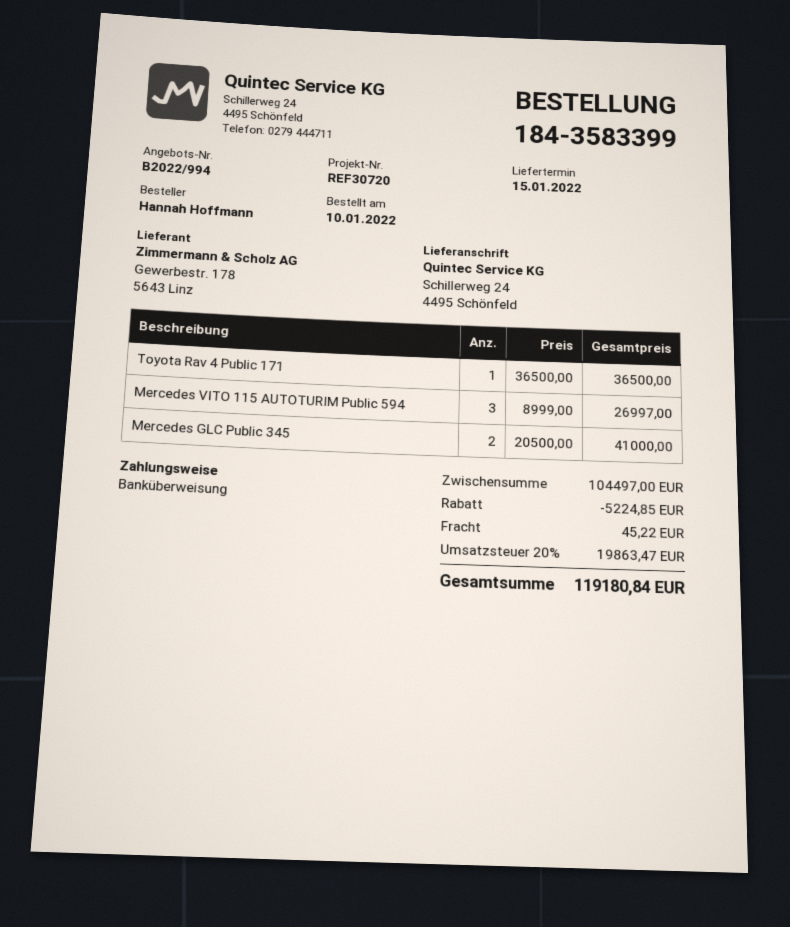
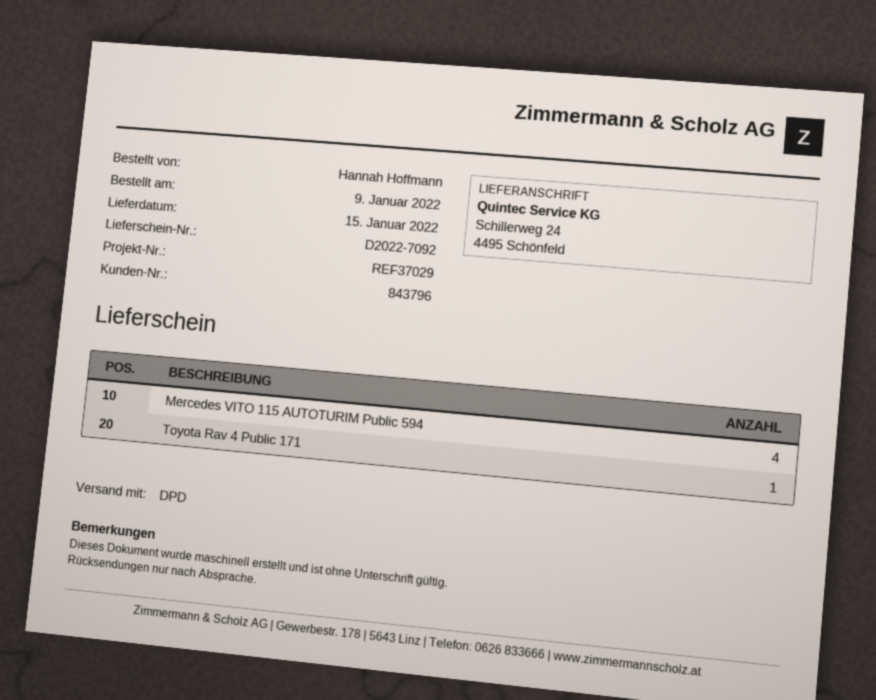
order date: 2022-01-10 -> 2022-01-09
reference: REF30720 -> REF37029
Mercedes VITO 115 AUTOTURIM Public 594: 3 -> 4
Mercedes GLC Public 345: 2 -> none

